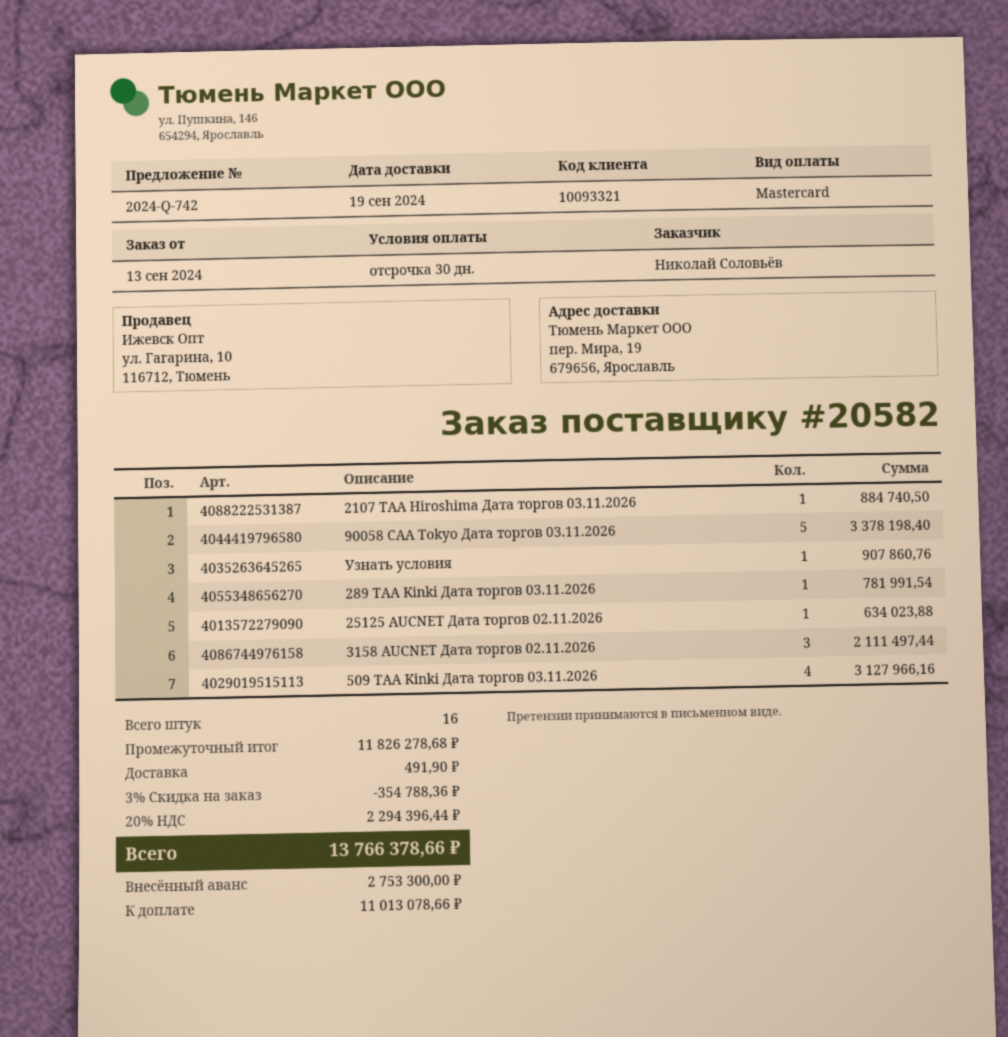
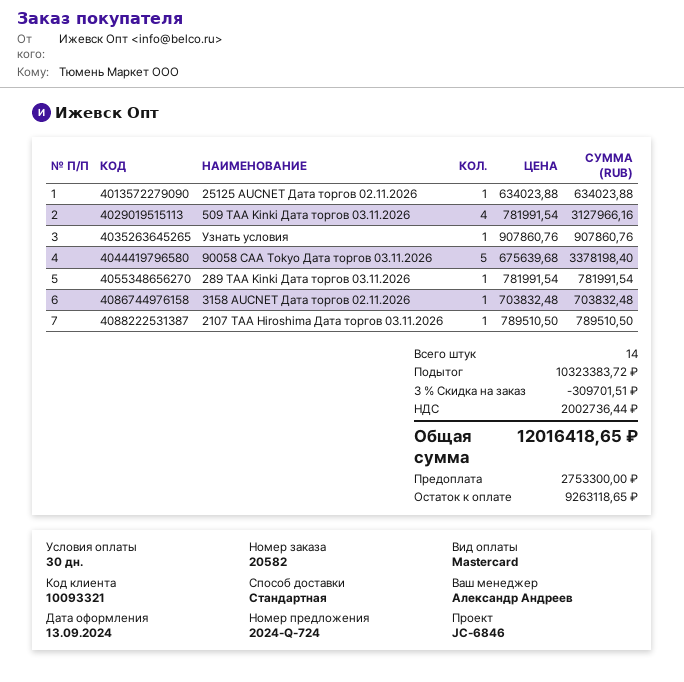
quote number: 2024-Q-742 -> 2024-Q-724
2107 TAA Hiroshima Дата торгов 03.11.2026: 1 for 884740.50 -> 1 for 789510.50
3158 AUCNET Дата торгов 02.11.2026: 3 for 2111497.44 -> 1 for 703832.48
total quantity: 16 -> 14
subtotal: 11826278.68 -> 10323383.72
discount: 3% = 354788.36 -> 3% = 309701.51
shipping: 491.90 -> none
tax: 2294396.44 -> 2002736.44
total: 13766378.66 -> 12016418.65
balance: 11013078.66 -> 9263118.65

